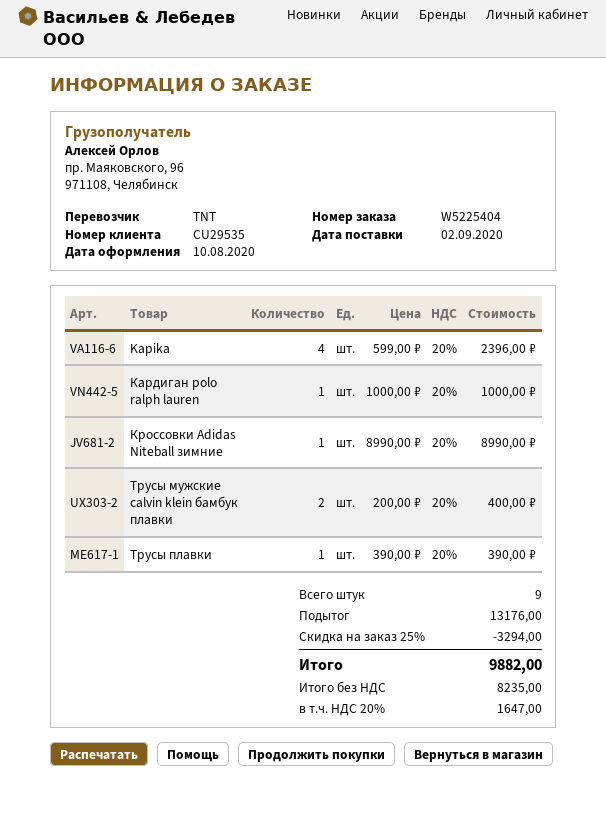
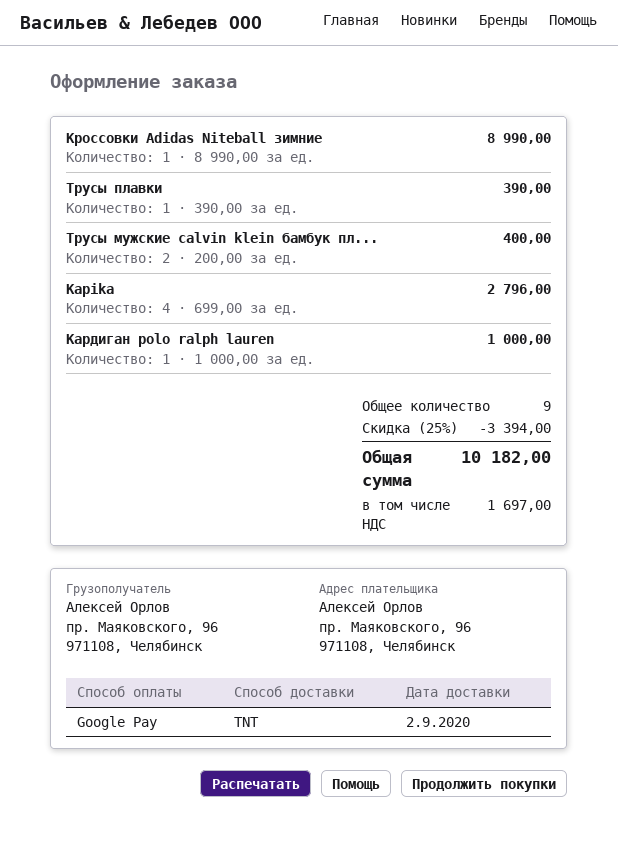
Kapika: 4 x 599.00 = 2396.00 -> 4 x 699.00 = 2796.00
discount: 25% = 3294.00 -> 25% = 3394.00
tax: 1647.00 -> 1697.00
total: 9882.00 -> 10182.00

